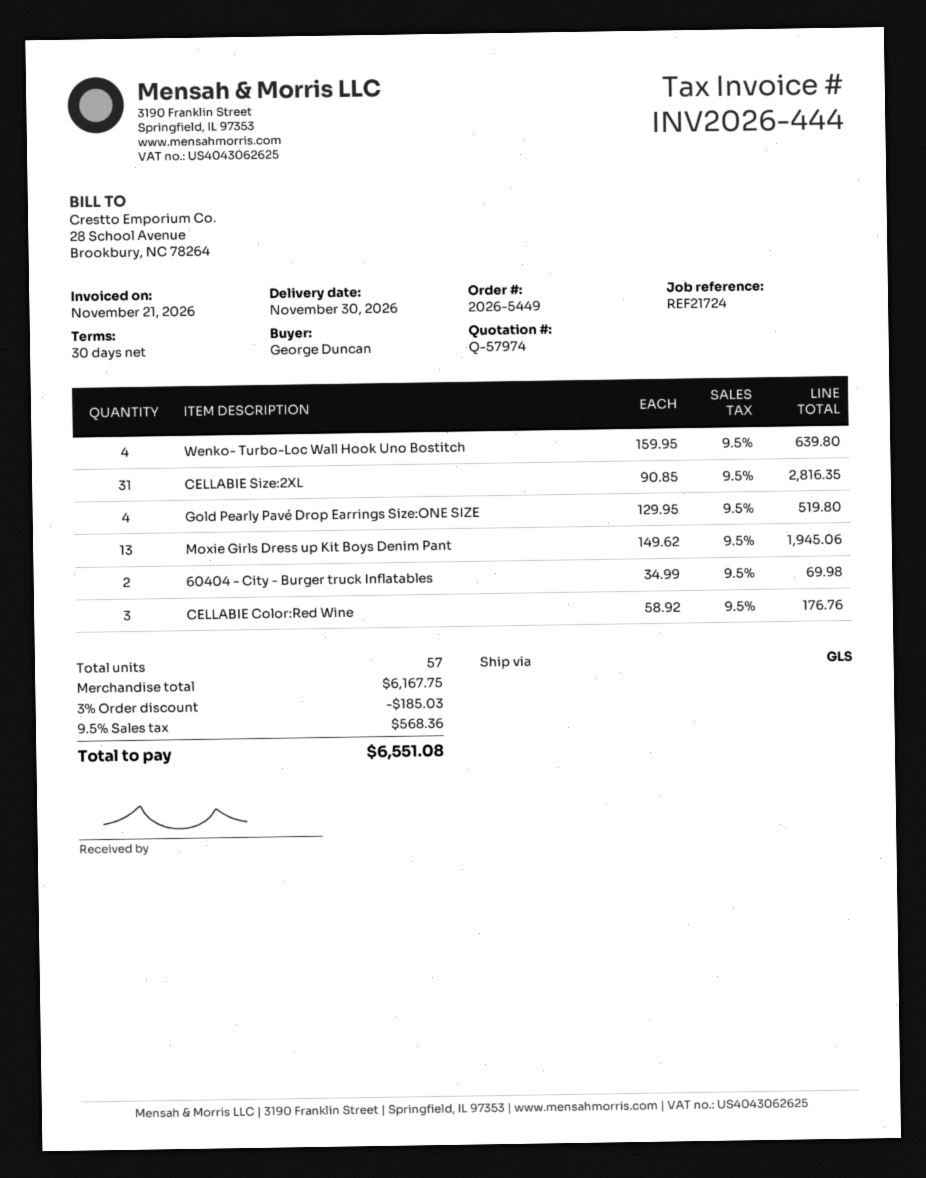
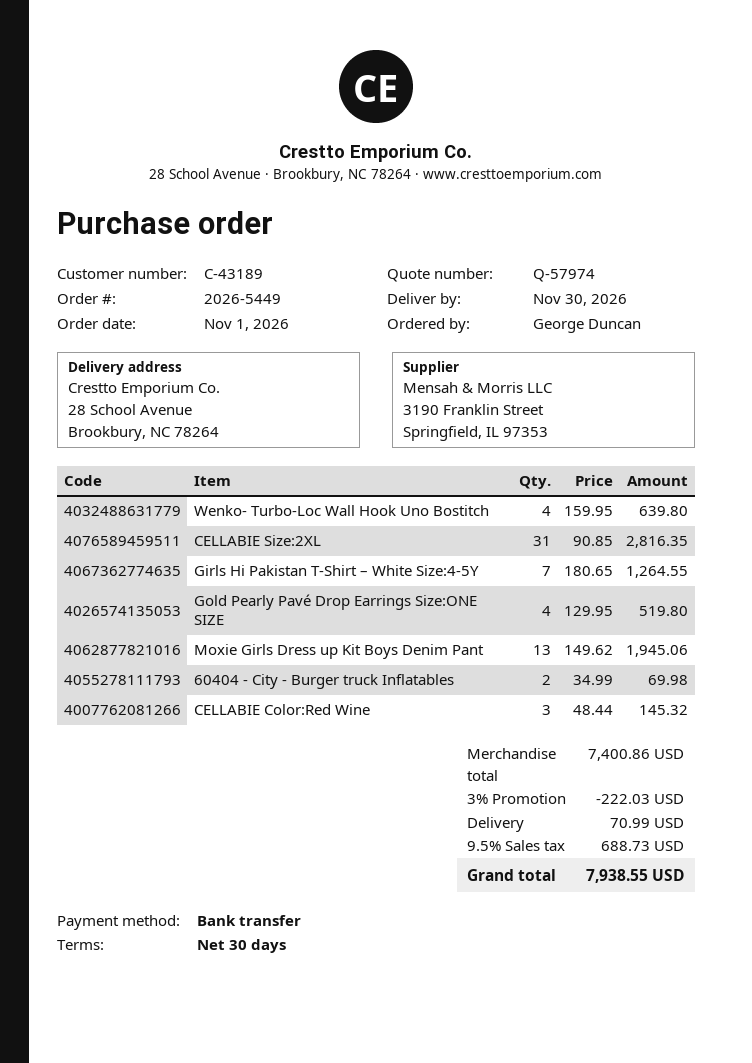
CELLABIE Color:Red Wine: 3 x 58.92 = 176.76 -> 3 x 48.44 = 145.32
Girls Hi Pakistan T-Shirt – White Size:4-5Y: none -> 7 x 180.65 = 1264.55
subtotal: 6167.75 -> 7400.86
discount: 3% = 185.03 -> 3% = 222.03
shipping: none -> 70.99
tax: 9.5% = 568.36 -> 9.5% = 688.73
total: 6551.08 -> 7938.55

